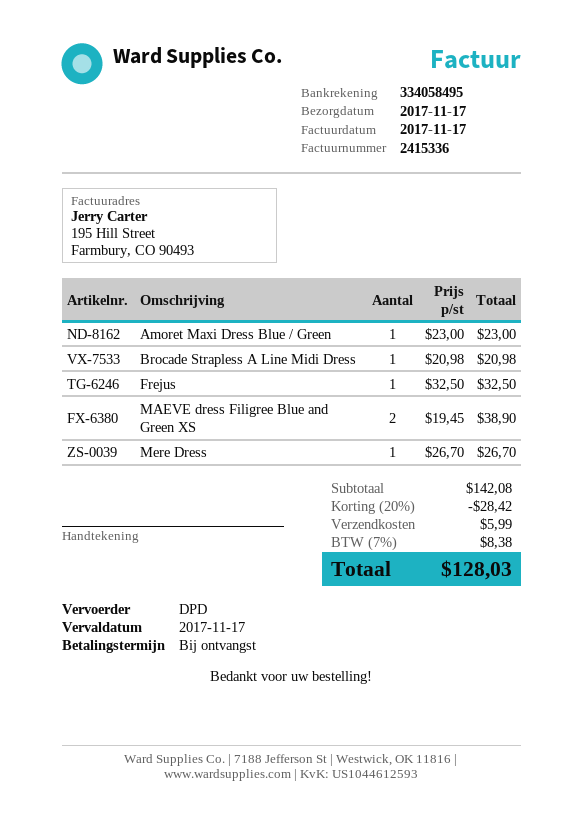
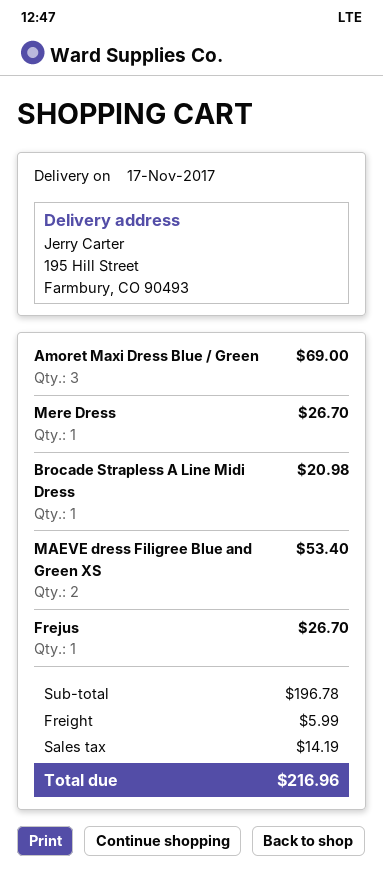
Amoret Maxi Dress Blue / Green: 1 for 23.00 -> 3 for 69.00
Frejus: 1 for 32.50 -> 1 for 26.70
MAEVE dress Filigree Blue and Green XS: 2 for 38.90 -> 2 for 53.40
subtotal: 142.08 -> 196.78
discount: 20% = 28.42 -> none
tax: 8.38 -> 14.19
total: 128.03 -> 216.96

